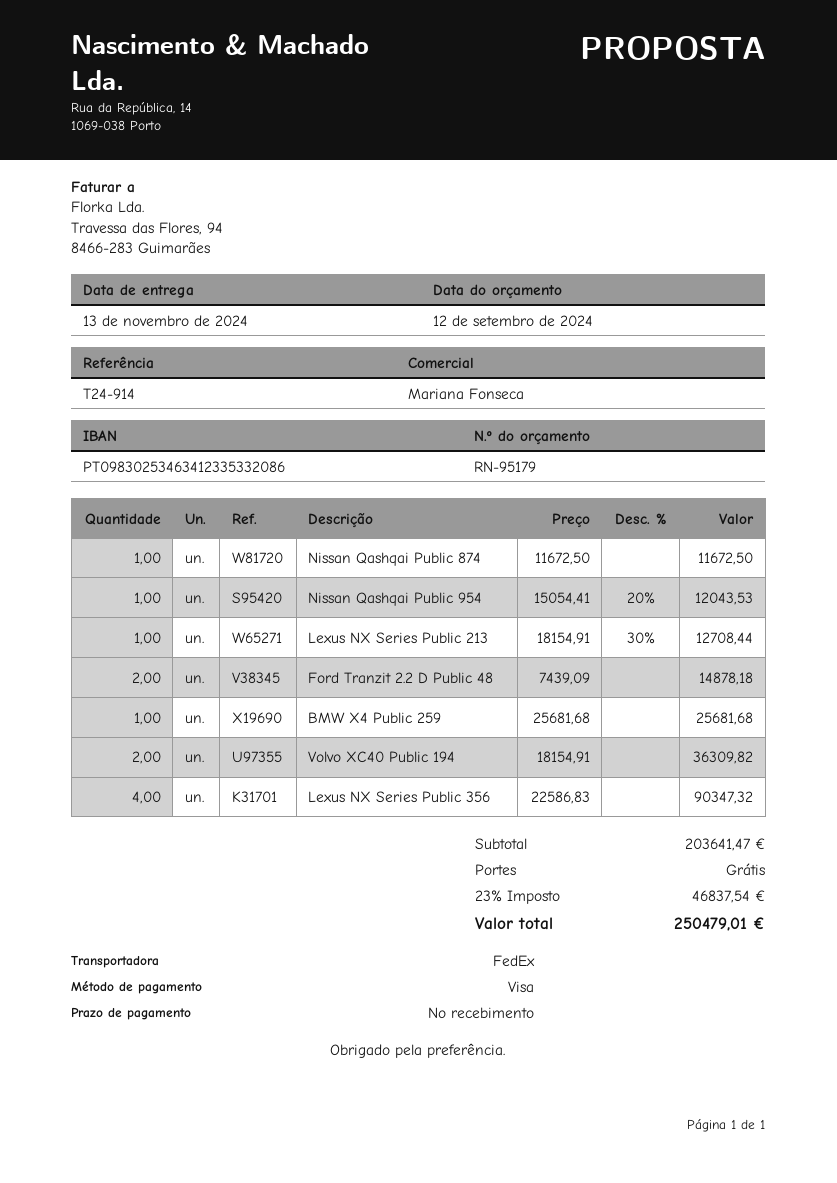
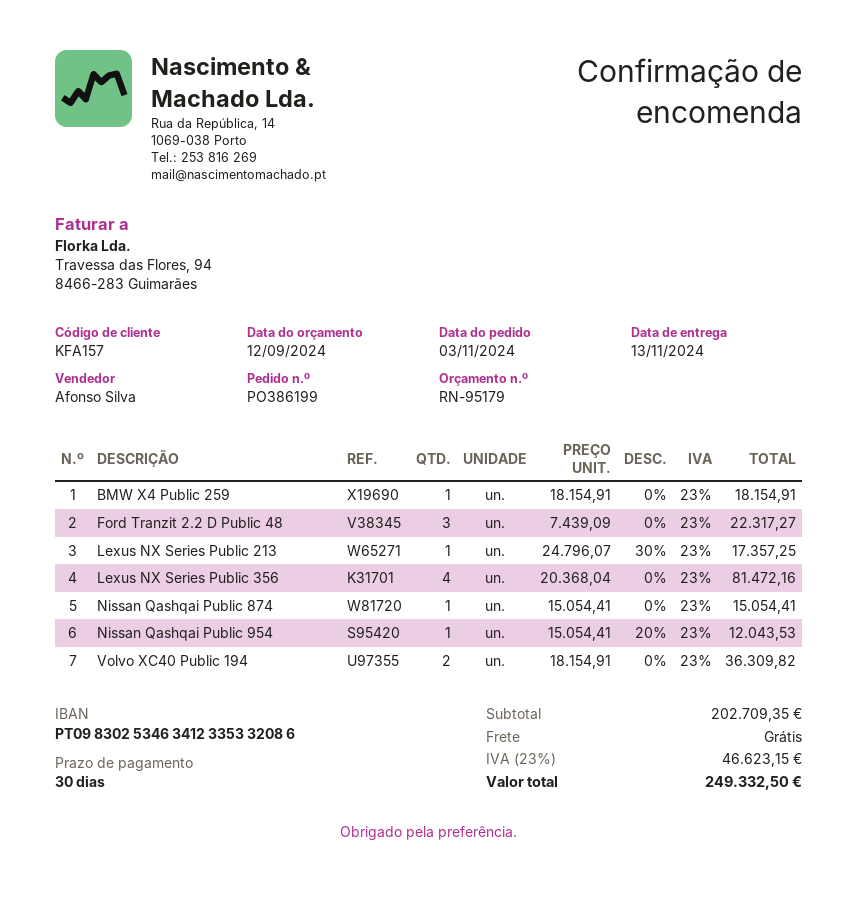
payment terms: on receipt -> 30 days
sales rep: Mariana Fonseca -> Afonso Silva
Nissan Qashqai Public 874: 1 x 11672.50 = 11672.50 -> 1 x 15054.41 = 15054.41
Lexus NX Series Public 213: 1 x 18154.91 - 30% = 12708.44 -> 1 x 24796.07 - 30% = 17357.25
Ford Tranzit 2.2 D Public 48: 2 x 7439.09 = 14878.18 -> 3 x 7439.09 = 22317.27
BMW X4 Public 259: 1 x 25681.68 = 25681.68 -> 1 x 18154.91 = 18154.91
Lexus NX Series Public 356: 4 x 22586.83 = 90347.32 -> 4 x 20368.04 = 81472.16
subtotal: 203641.47 -> 202709.35
tax: 23% = 46837.54 -> 23% = 46623.15
total: 250479.01 -> 249332.50

